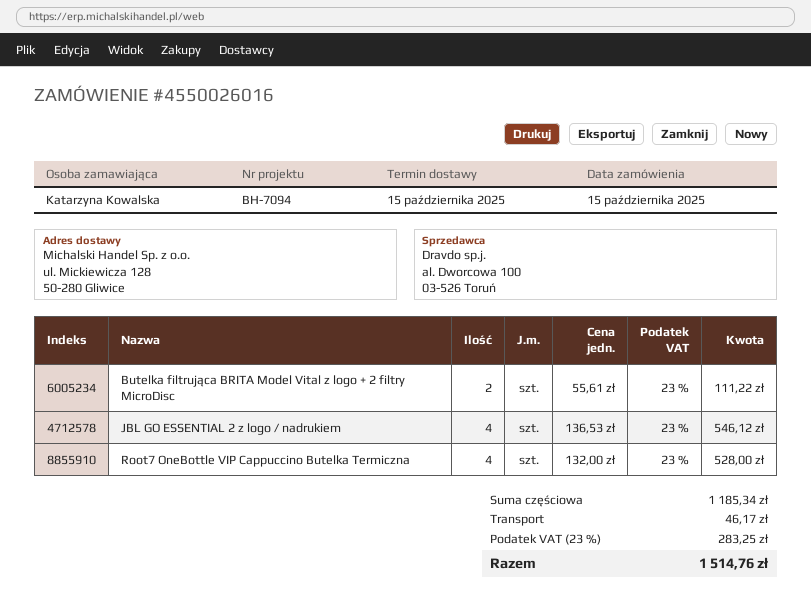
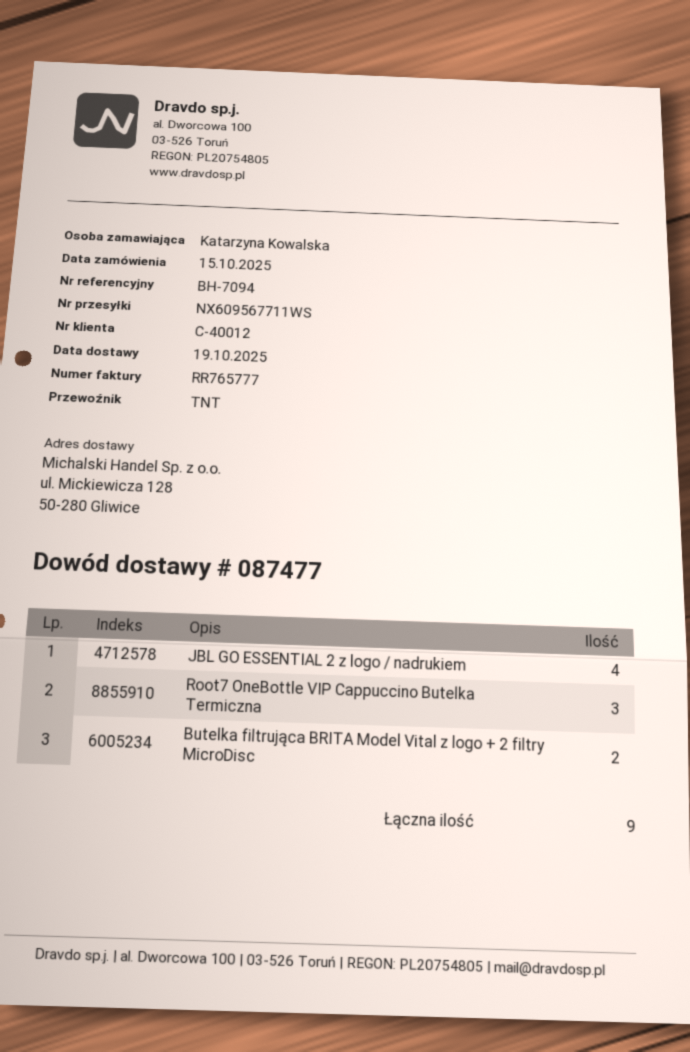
delivery date: 2025-10-15 -> 2025-10-19
Root7 OneBottle VIP Cappuccino Butelka Termiczna: 4 -> 3

